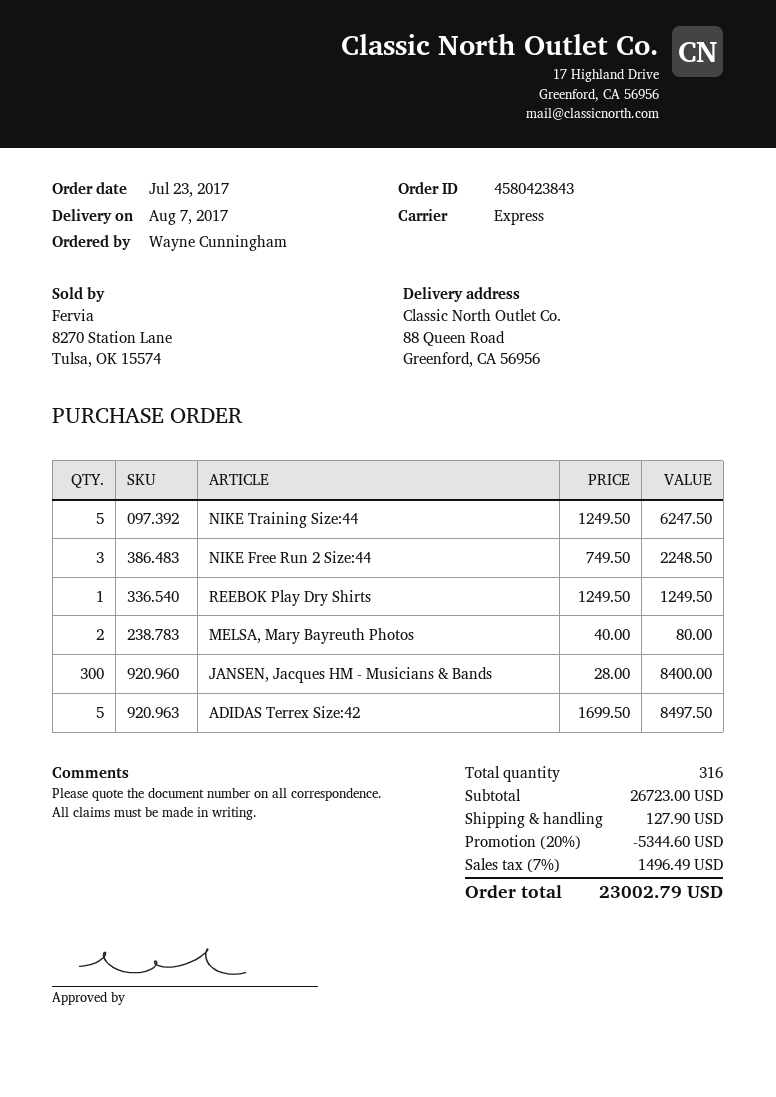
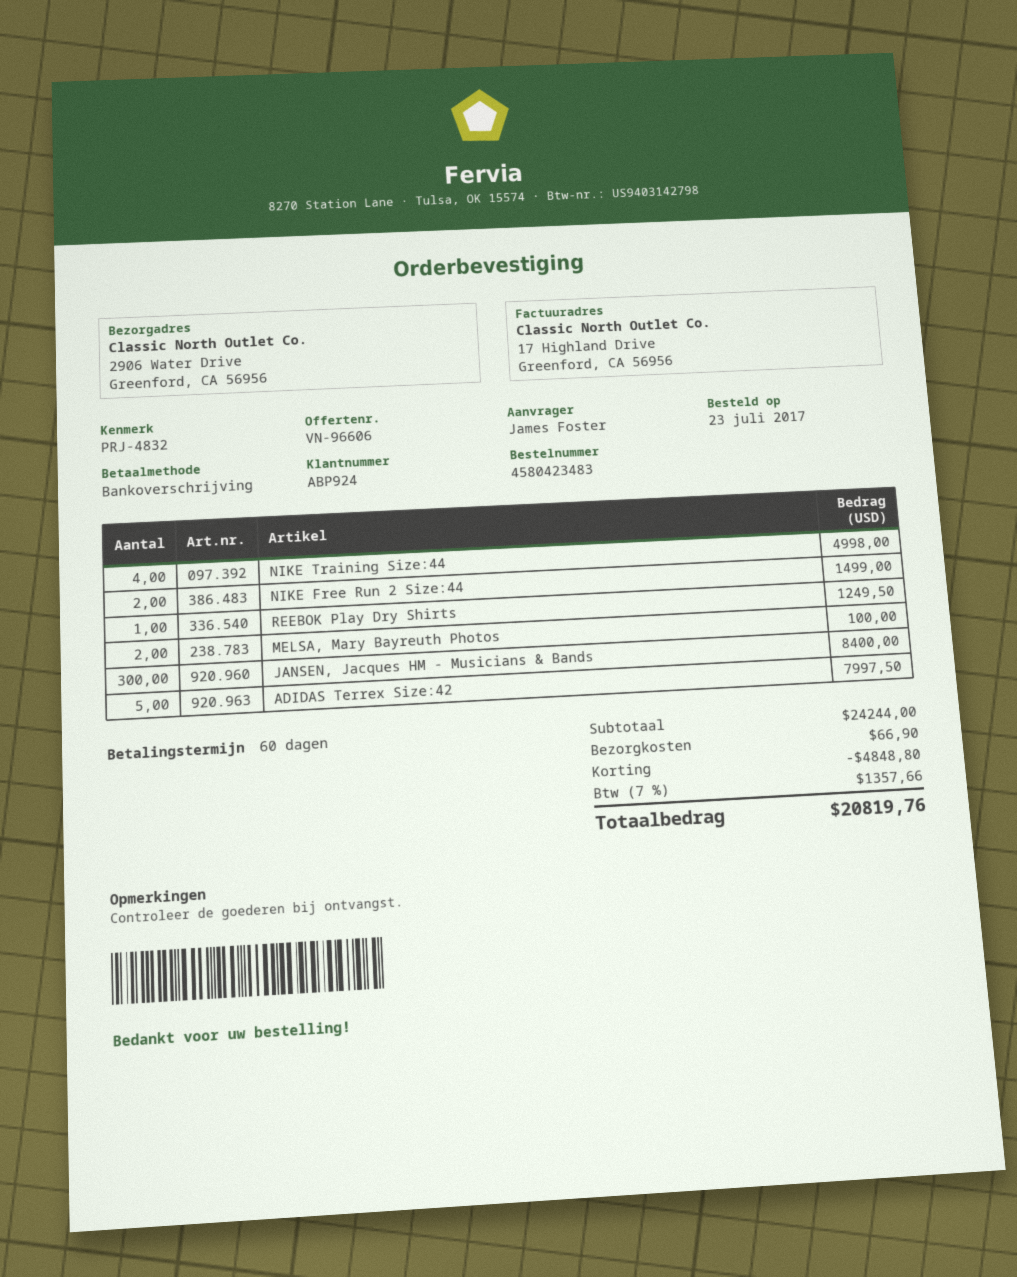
order number: 4580423843 -> 4580423483
ordered by: Wayne Cunningham -> James Foster
ship to: 88 Queen Road, Greenford, CA 56956 -> 2906 Water Drive, Greenford, CA 56956
NIKE Training Size:44: 5 for 6247.50 -> 4 for 4998.00
NIKE Free Run 2 Size:44: 3 for 2248.50 -> 2 for 1499.00
MELSA, Mary Bayreuth Photos: 2 for 80.00 -> 2 for 100.00
ADIDAS Terrex Size:42: 5 for 8497.50 -> 5 for 7997.50
subtotal: 26723.00 -> 24244.00
discount: 5344.60 -> 4848.80
shipping: 127.90 -> 66.90
tax: 7% = 1496.49 -> 7% = 1357.66
total: 23002.79 -> 20819.76

